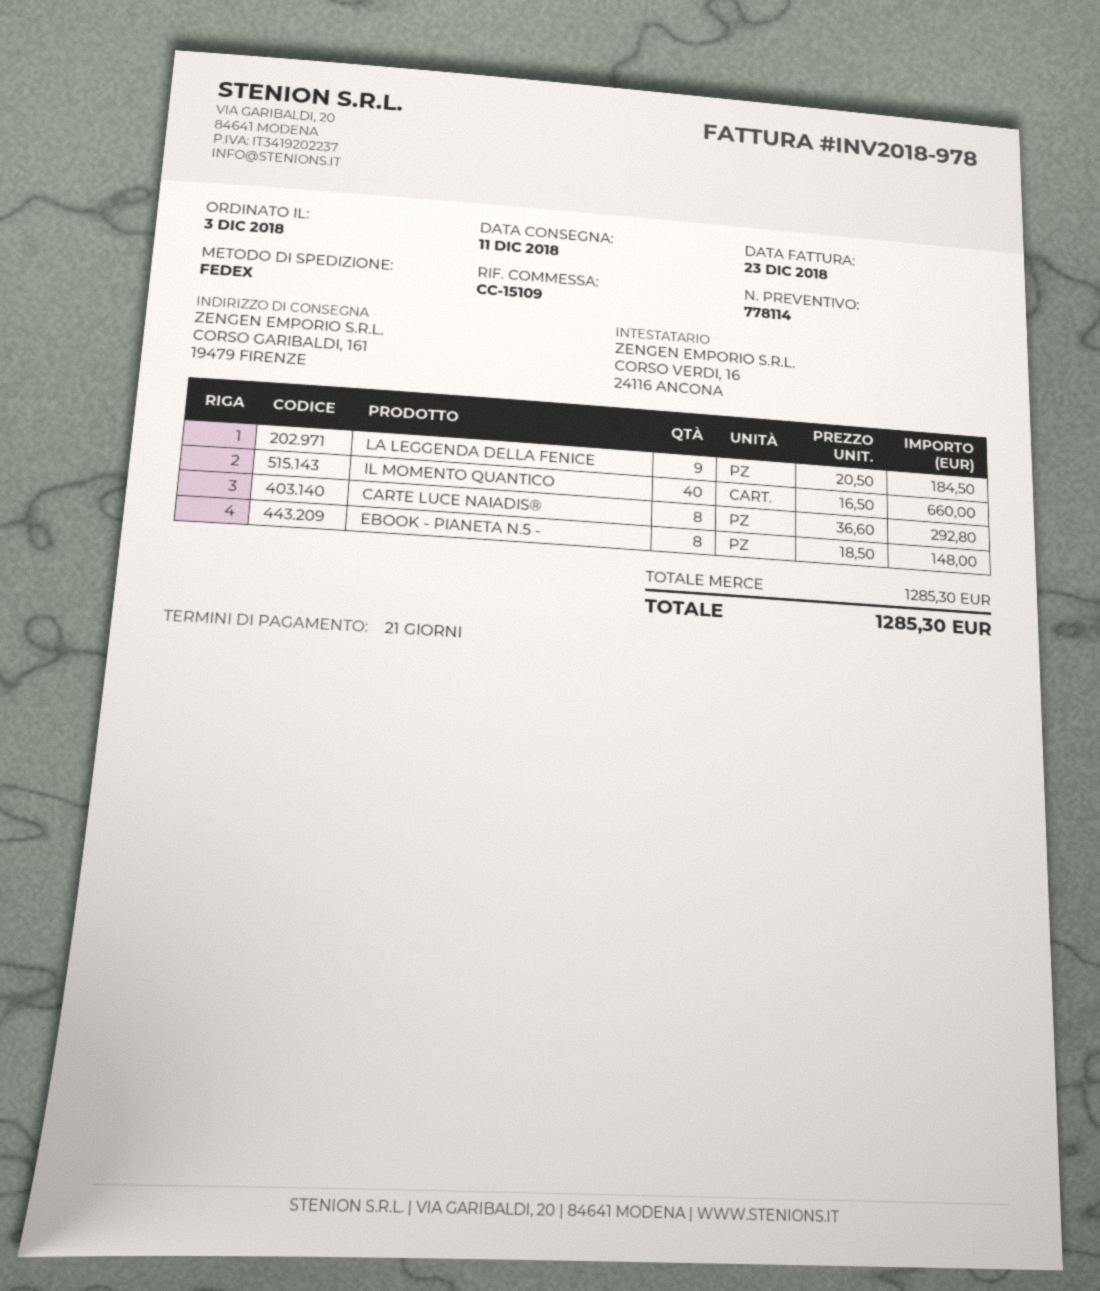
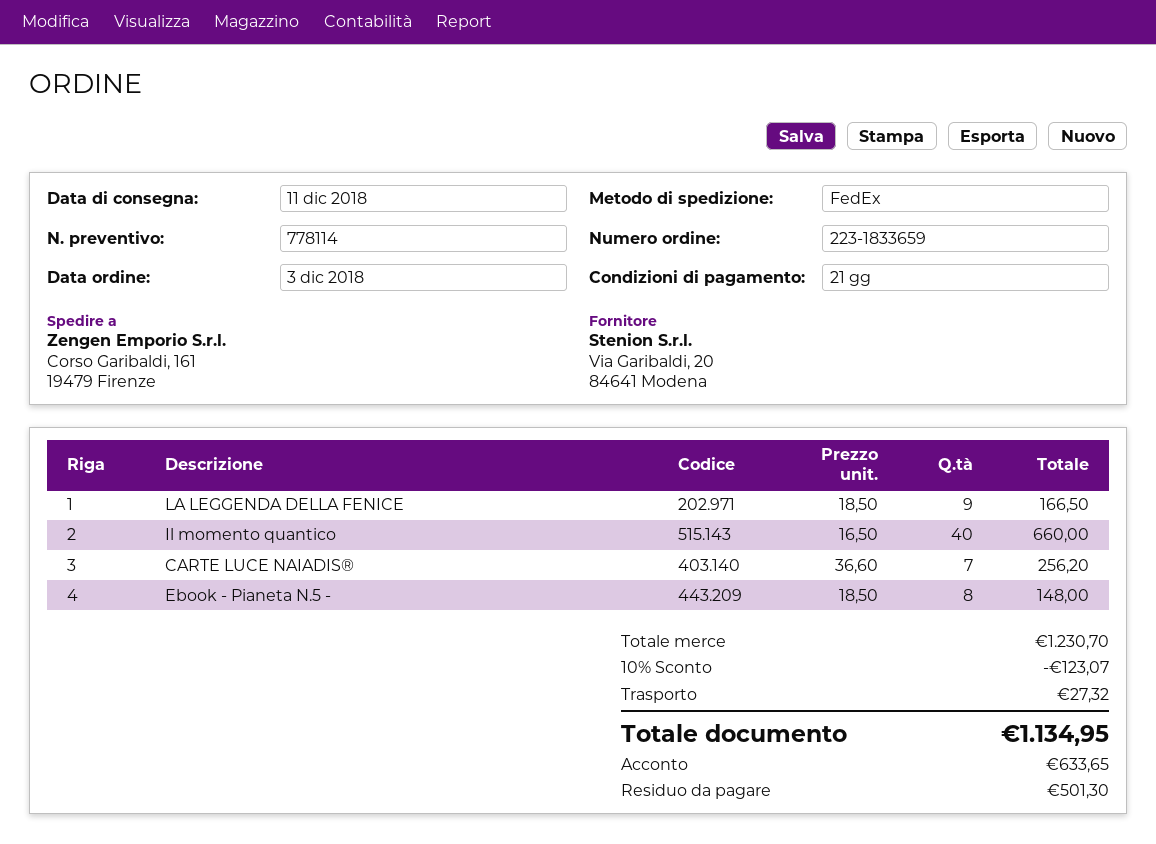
LA LEGGENDA DELLA FENICE: 9 x 20.50 = 184.50 -> 9 x 18.50 = 166.50
CARTE LUCE NAIADIS®: 8 x 36.60 = 292.80 -> 7 x 36.60 = 256.20
subtotal: 1285.30 -> 1230.70
discount: none -> 10% = 123.07
shipping: none -> 27.32
total: 1285.30 -> 1134.95

